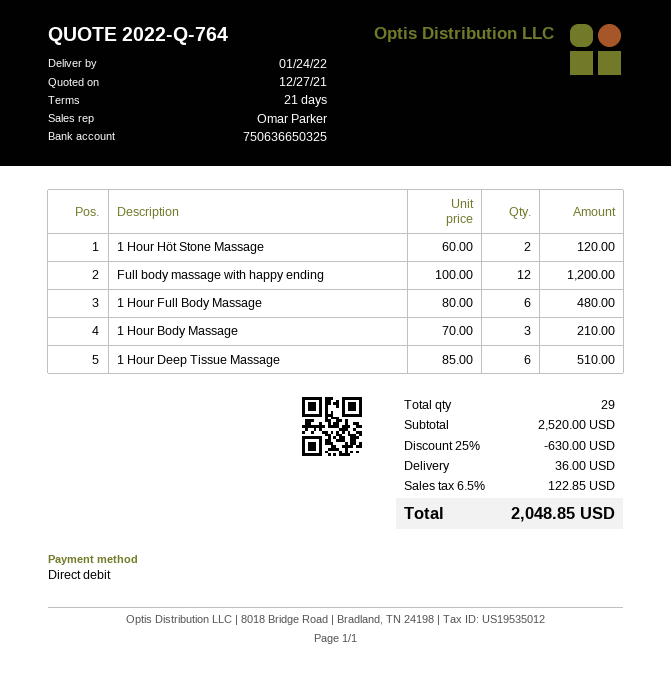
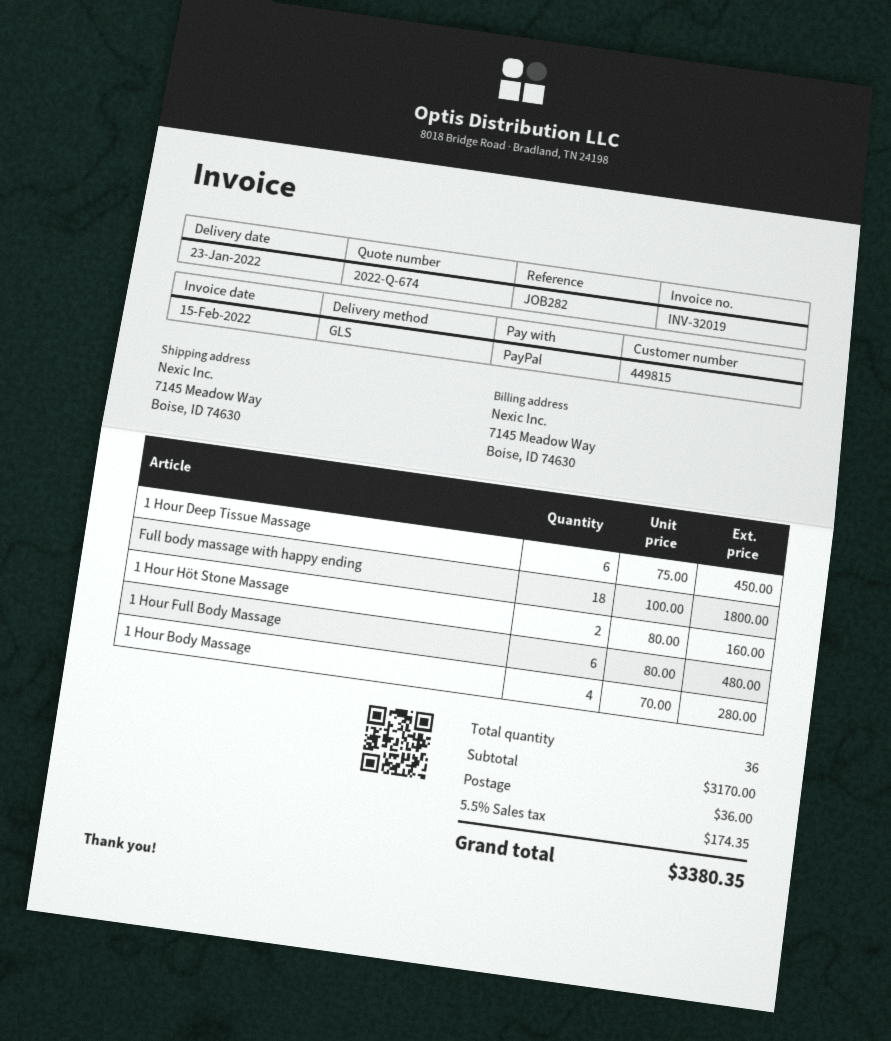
quote number: 2022-Q-764 -> 2022-Q-674
delivery date: 2022-01-24 -> 2022-01-23
payment method: direct debit -> PayPal
1 Hour Höt Stone Massage: 2 x 60.00 = 120.00 -> 2 x 80.00 = 160.00
Full body massage with happy ending: 12 x 100.00 = 1200.00 -> 18 x 100.00 = 1800.00
1 Hour Body Massage: 3 x 70.00 = 210.00 -> 4 x 70.00 = 280.00
1 Hour Deep Tissue Massage: 6 x 85.00 = 510.00 -> 6 x 75.00 = 450.00
total quantity: 29 -> 36
subtotal: 2520.00 -> 3170.00
discount: 25% = 630.00 -> none
tax: 6.5% = 122.85 -> 5.5% = 174.35
total: 2048.85 -> 3380.35

